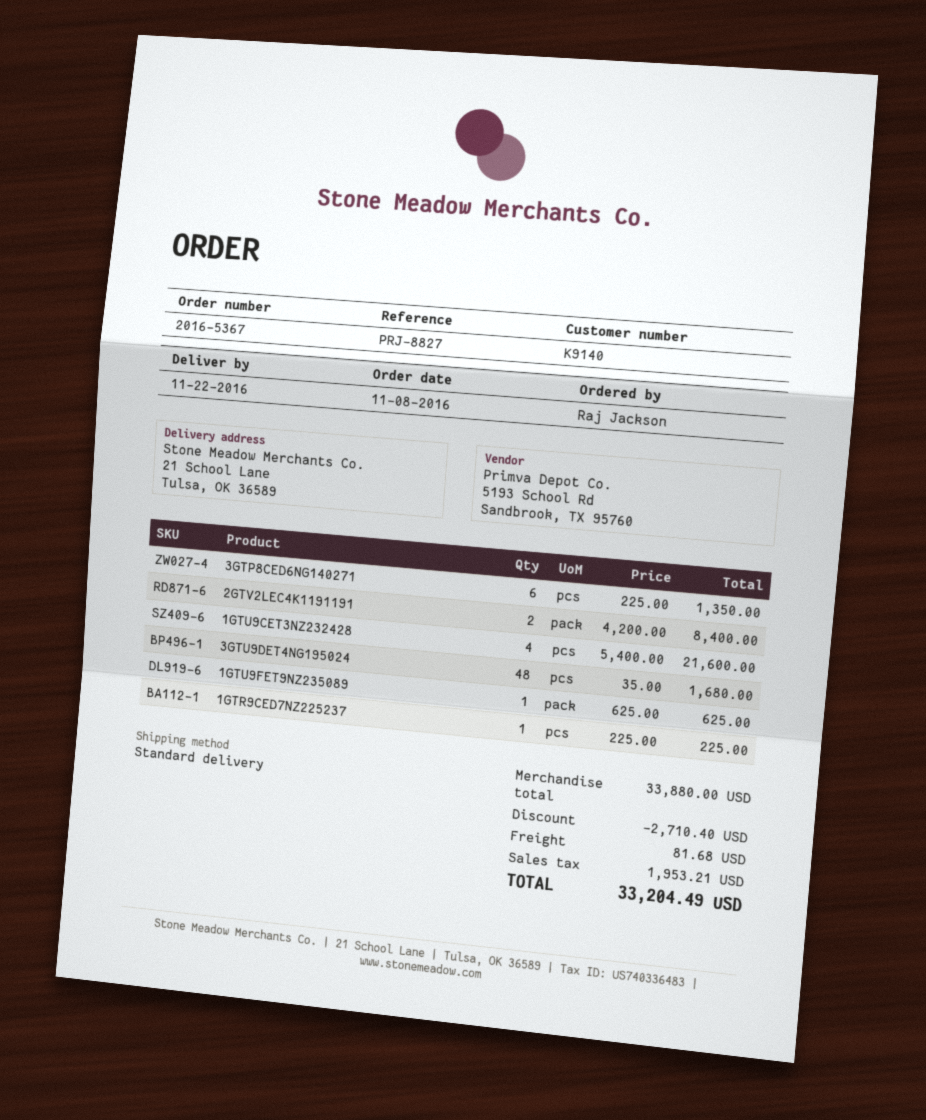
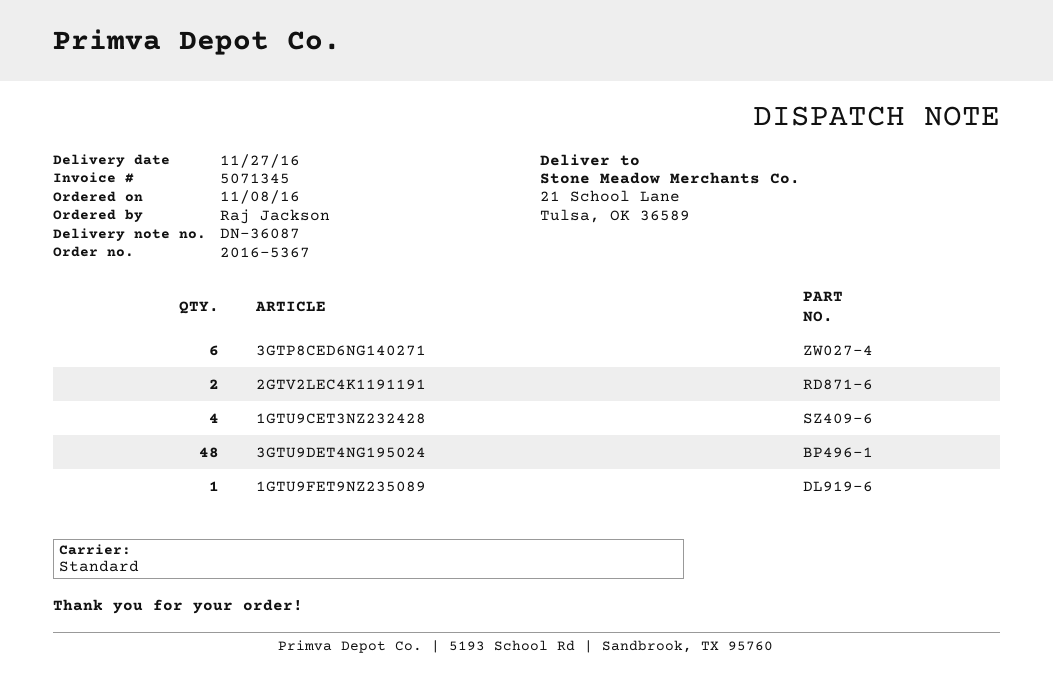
delivery date: 2016-11-22 -> 2016-11-27
1GTR9CED7NZ225237: 1 -> none

